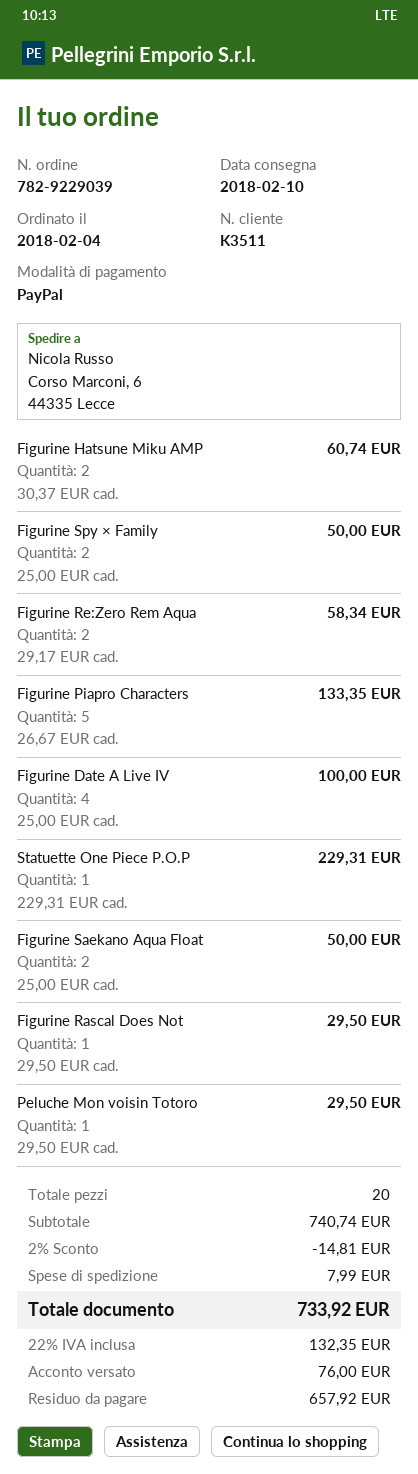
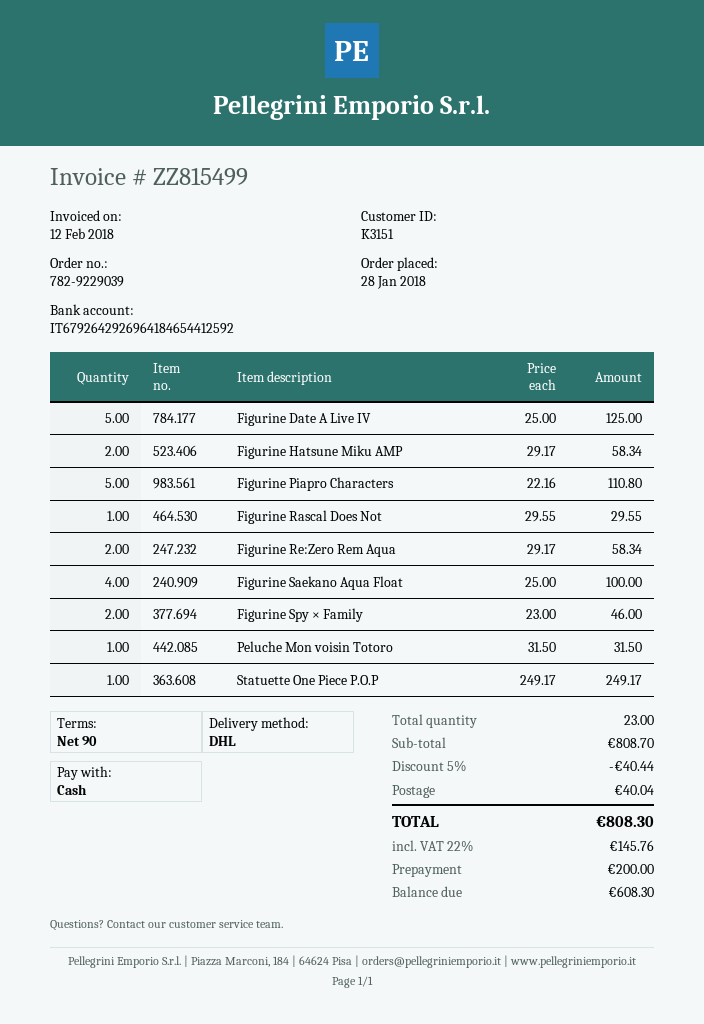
order date: 2018-02-04 -> 2018-01-28
customer number: K3511 -> K3151
payment method: PayPal -> cash
Figurine Hatsune Miku AMP: 2 x 30.37 = 60.74 -> 2 x 29.17 = 58.34
Figurine Spy × Family: 2 x 25.00 = 50.00 -> 2 x 23.00 = 46.00
Figurine Piapro Characters: 5 x 26.67 = 133.35 -> 5 x 22.16 = 110.80
Figurine Date A Live IV: 4 x 25.00 = 100.00 -> 5 x 25.00 = 125.00
Statuette One Piece P.O.P: 1 x 229.31 = 229.31 -> 1 x 249.17 = 249.17
Figurine Saekano Aqua Float: 2 x 25.00 = 50.00 -> 4 x 25.00 = 100.00
Figurine Rascal Does Not: 1 x 29.50 = 29.50 -> 1 x 29.55 = 29.55
Peluche Mon voisin Totoro: 1 x 29.50 = 29.50 -> 1 x 31.50 = 31.50
total quantity: 20 -> 23
subtotal: 740.74 -> 808.70
discount: 2% = 14.81 -> 5% = 40.44
shipping: 7.99 -> 40.04
tax: 22% = 132.35 -> 22% = 145.76
total: 733.92 -> 808.30
deposit: 76.00 -> 200.00
balance: 657.92 -> 608.30

